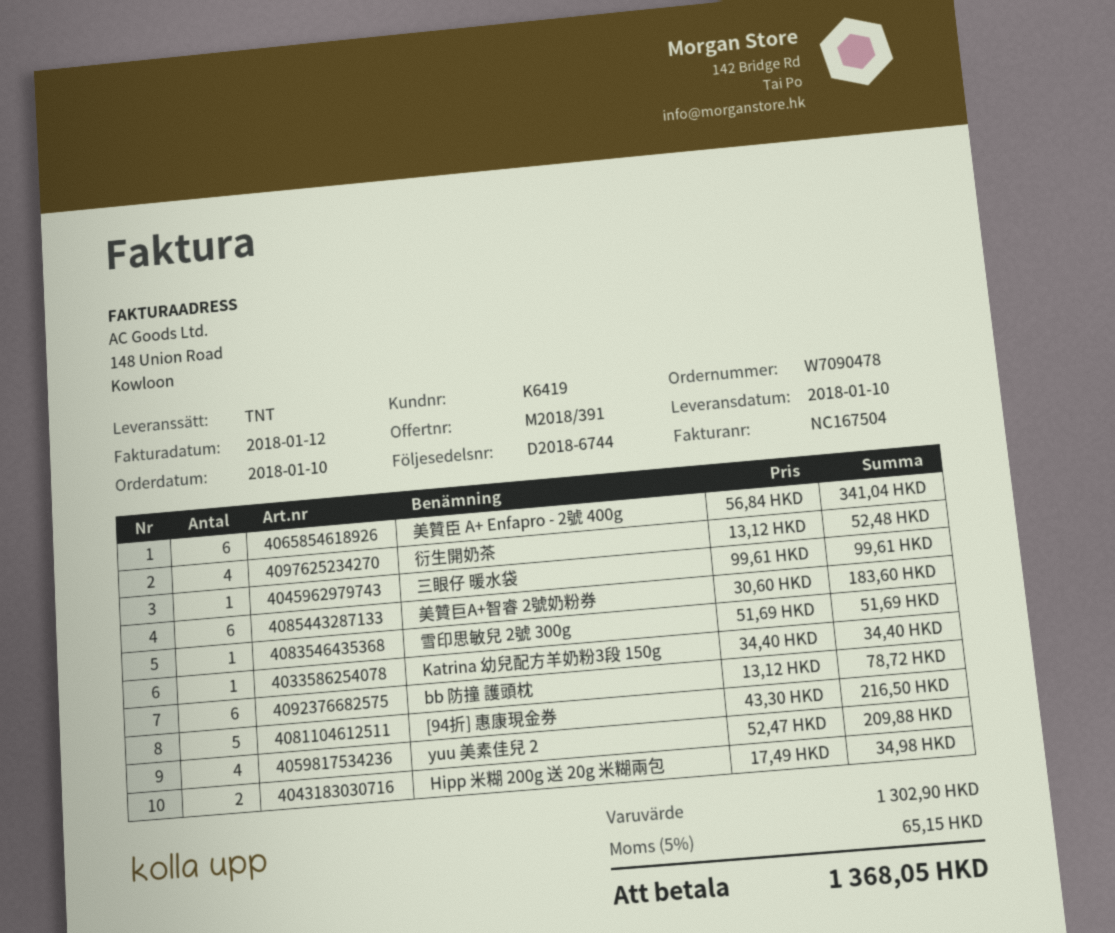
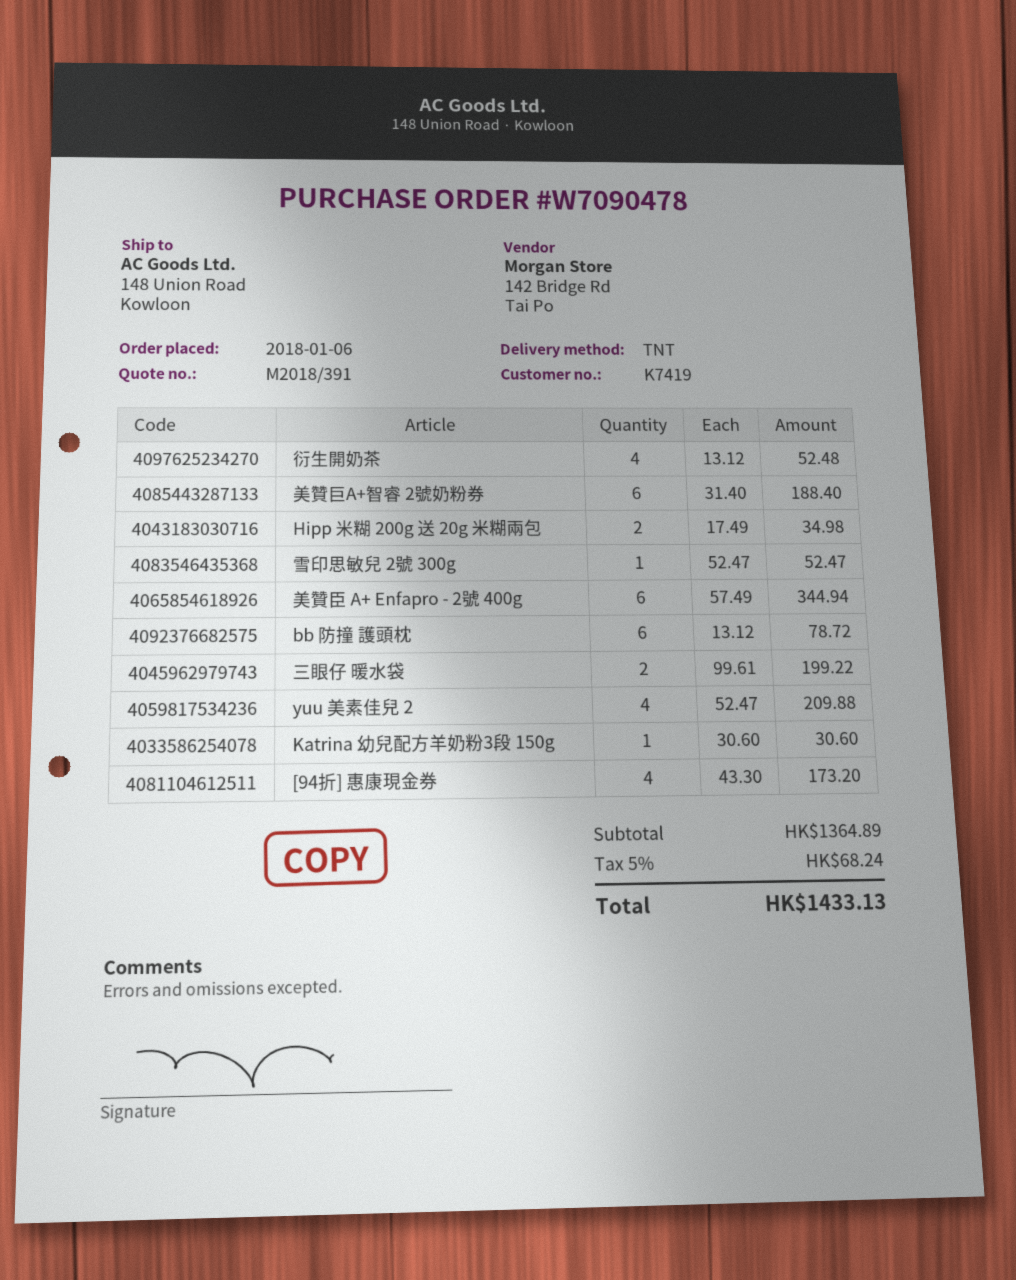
order date: 2018-01-10 -> 2018-01-06
customer number: K6419 -> K7419
美贊臣 A+ Enfapro - 2號 400g: 6 x 56.84 = 341.04 -> 6 x 57.49 = 344.94
三眼仔 暖水袋: 1 x 99.61 = 99.61 -> 2 x 99.61 = 199.22
美贊巨A+智睿 2號奶粉券: 6 x 30.60 = 183.60 -> 6 x 31.40 = 188.40
雪印思敏兒 2號 300g: 1 x 51.69 = 51.69 -> 1 x 52.47 = 52.47
Katrina 幼兒配方羊奶粉3段 150g: 1 x 34.40 = 34.40 -> 1 x 30.60 = 30.60
[94折] 惠康現金券: 5 x 43.30 = 216.50 -> 4 x 43.30 = 173.20
subtotal: 1302.90 -> 1364.89
tax: 5% = 65.15 -> 5% = 68.24
total: 1368.05 -> 1433.13

